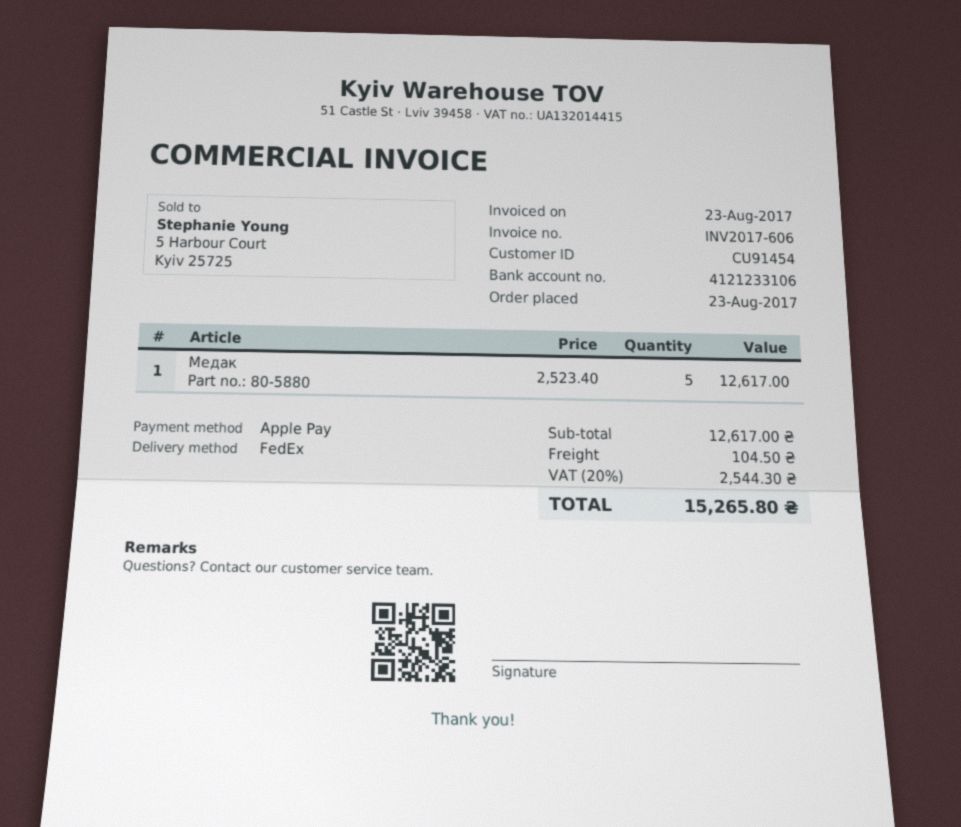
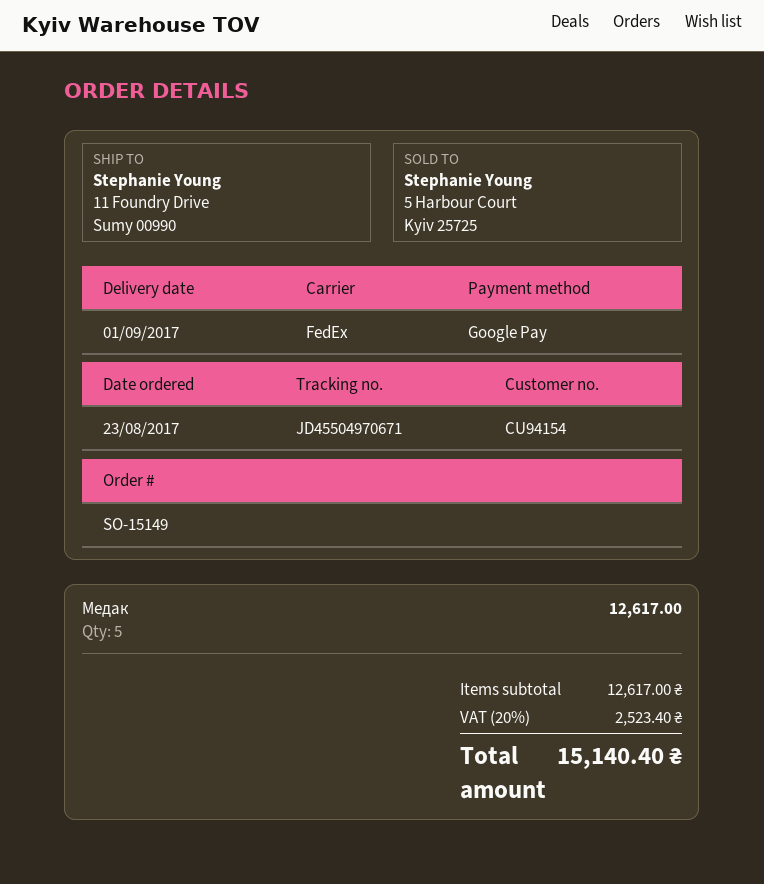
customer number: CU91454 -> CU94154
payment method: Apple Pay -> Google Pay
shipping: 104.50 -> none
tax: 20% = 2544.30 -> 20% = 2523.40
total: 15265.80 -> 15140.40

